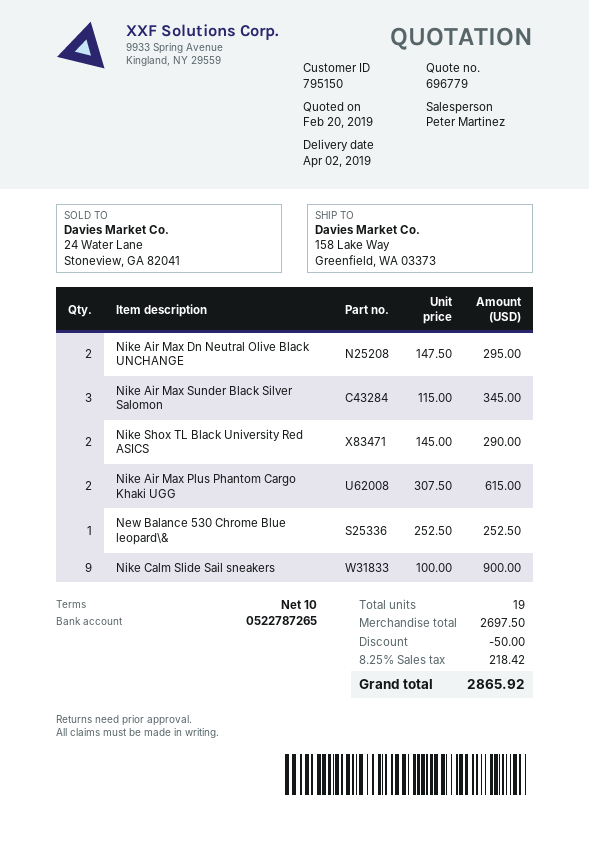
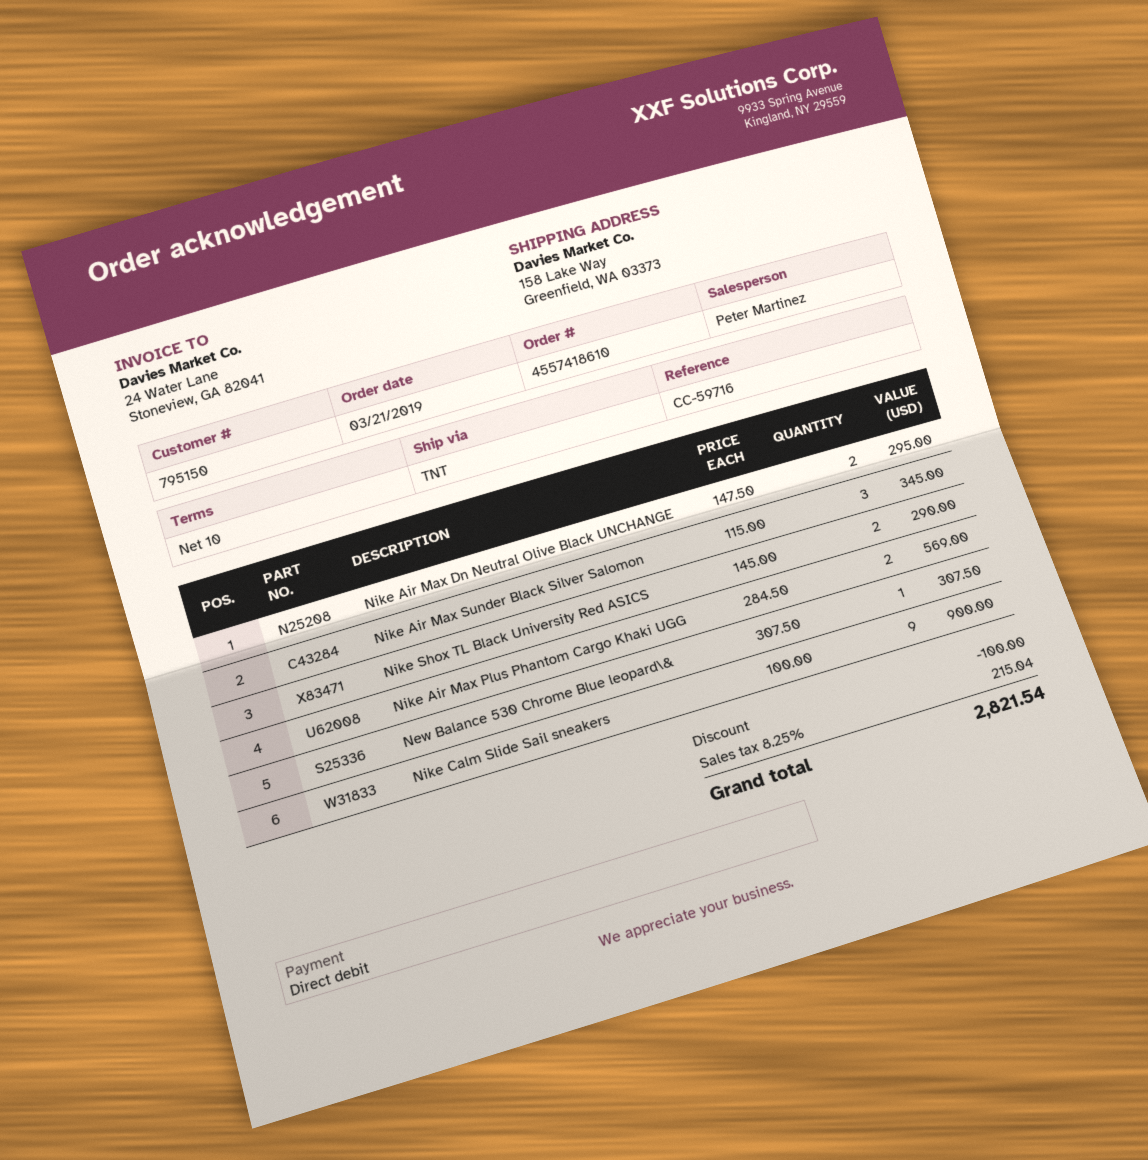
Nike Air Max Plus Phantom Cargo Khaki UGG: 2 x 307.50 = 615.00 -> 2 x 284.50 = 569.00
New Balance 530 Chrome Blue leopard\&: 1 x 252.50 = 252.50 -> 1 x 307.50 = 307.50
discount: 50.00 -> 100.00
tax: 8.25% = 218.42 -> 8.25% = 215.04
total: 2865.92 -> 2821.54

